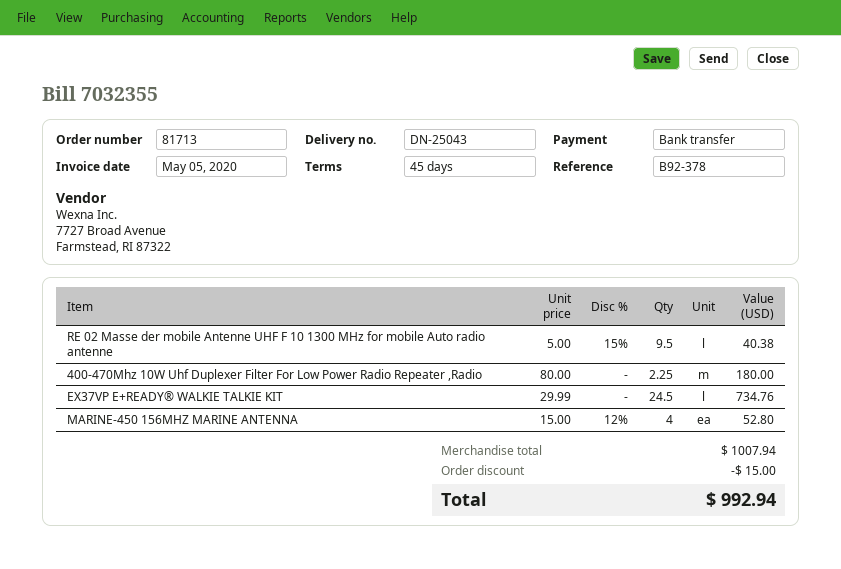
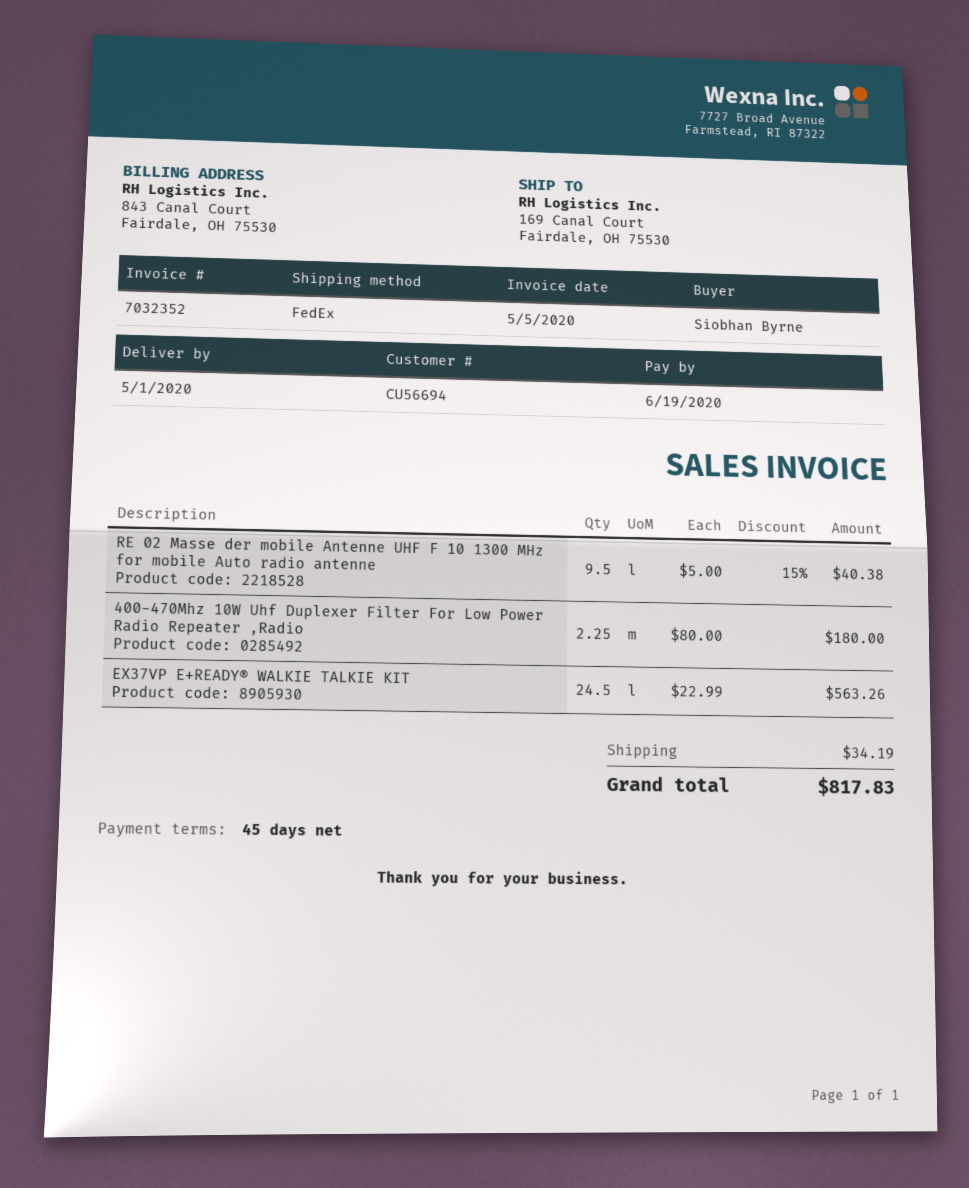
invoice number: 7032355 -> 7032352
EX37VP E+READY® WALKIE TALKIE KIT: 24.5 x 29.99 = 734.76 -> 24.5 x 22.99 = 563.26
MARINE-450 156MHZ MARINE ANTENNA: 4 x 15.00 - 12% = 52.80 -> none
discount: 15.00 -> none
shipping: none -> 34.19
total: 992.94 -> 817.83

